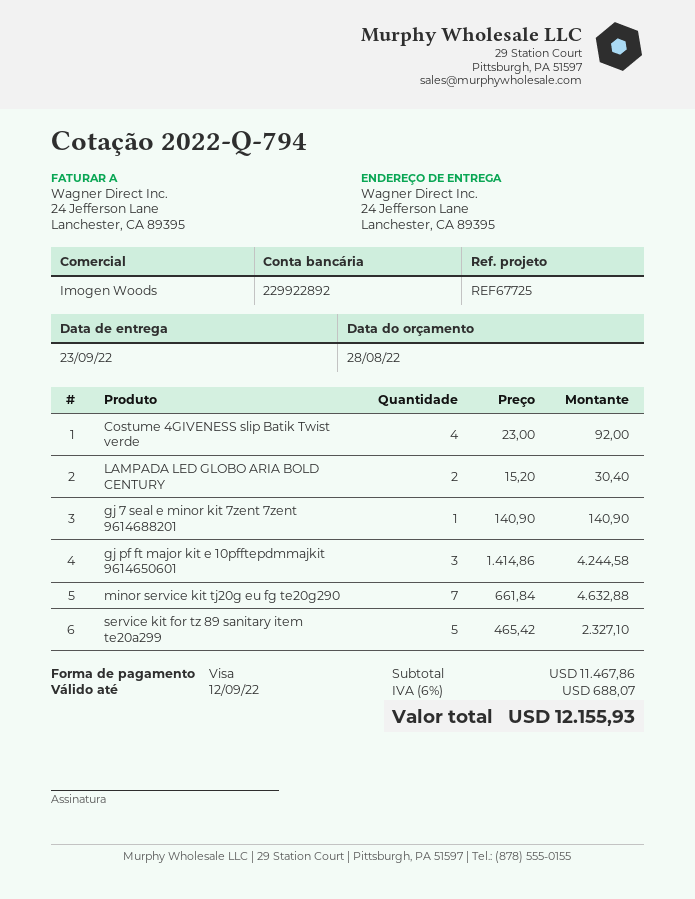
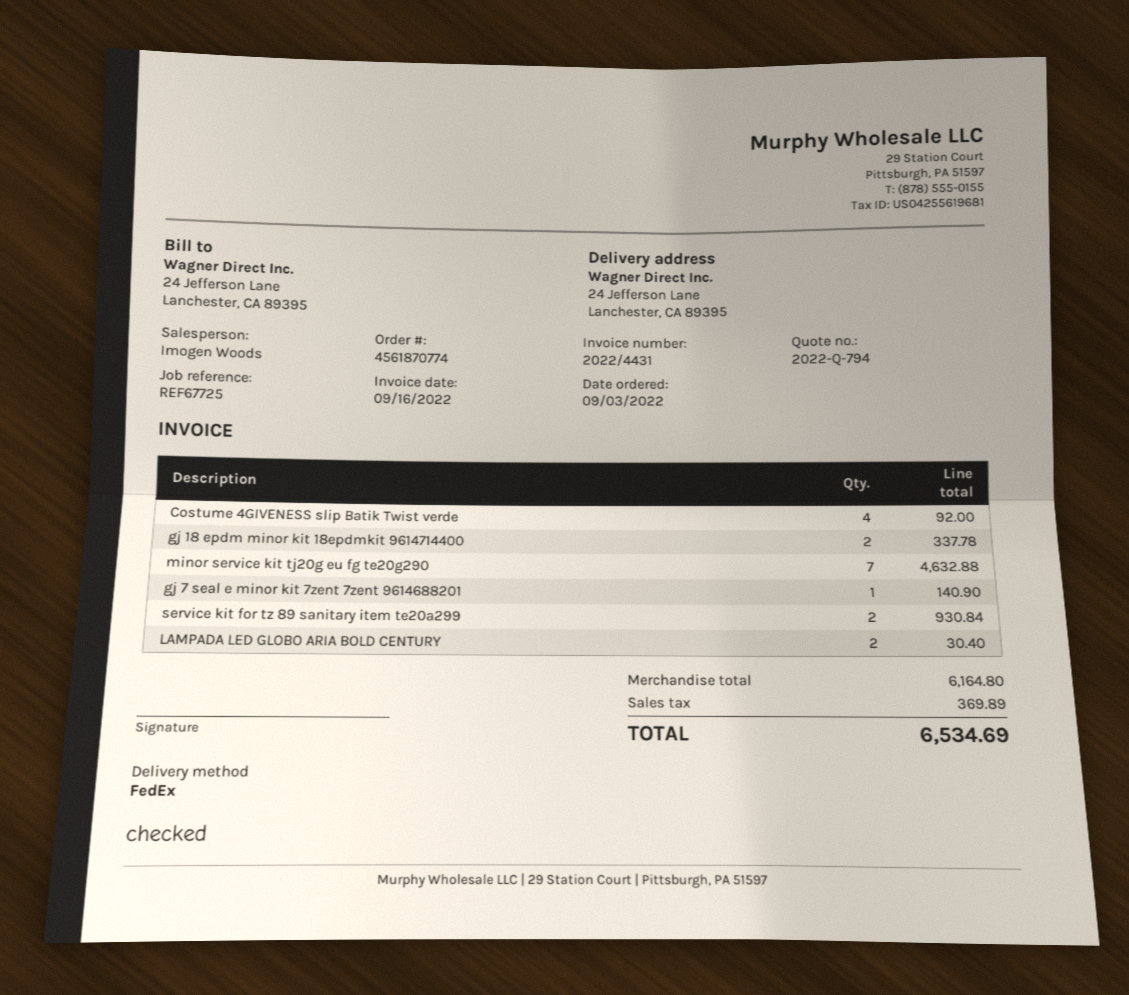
gj pf ft major kit e 10pfftepdmmajkit 9614650601: 3 for 4244.58 -> none
service kit for tz 89 sanitary item te20a299: 5 for 2327.10 -> 2 for 930.84
gj 18 epdm minor kit 18epdmkit 9614714400: none -> 2 for 337.78
subtotal: 11467.86 -> 6164.80
tax: 688.07 -> 369.89
total: 12155.93 -> 6534.69

